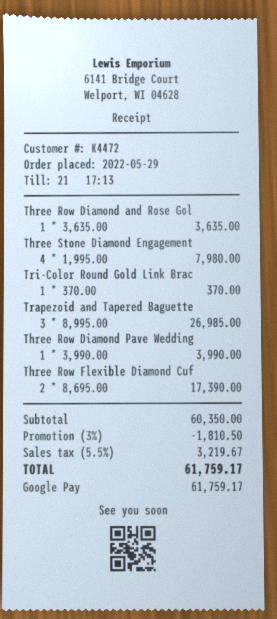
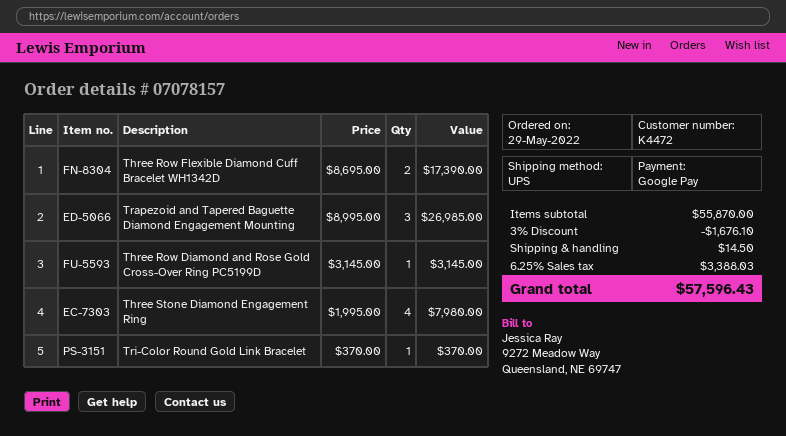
Three Row Diamond and Rose Gol: 1 x 3635.00 = 3635.00 -> 1 x 3145.00 = 3145.00
Three Row Diamond Pave Wedding: 1 x 3990.00 = 3990.00 -> none
subtotal: 60350.00 -> 55870.00
discount: 3% = 1810.50 -> 3% = 1676.10
shipping: none -> 14.50
tax: 5.5% = 3219.67 -> 6.25% = 3388.03
total: 61759.17 -> 57596.43

